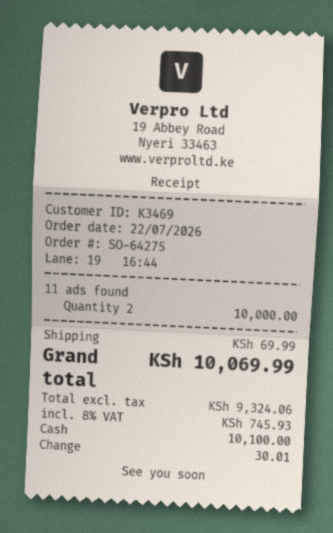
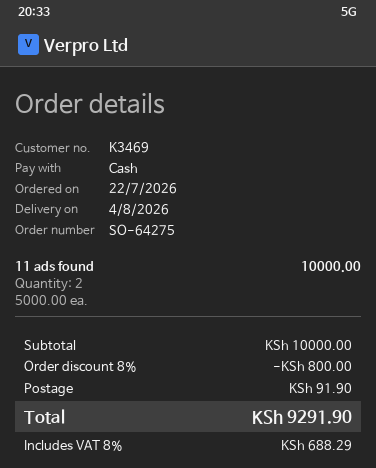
discount: none -> 8% = 800.00
shipping: 69.99 -> 91.90
tax: 8% = 745.93 -> 8% = 688.29
total: 10069.99 -> 9291.90

